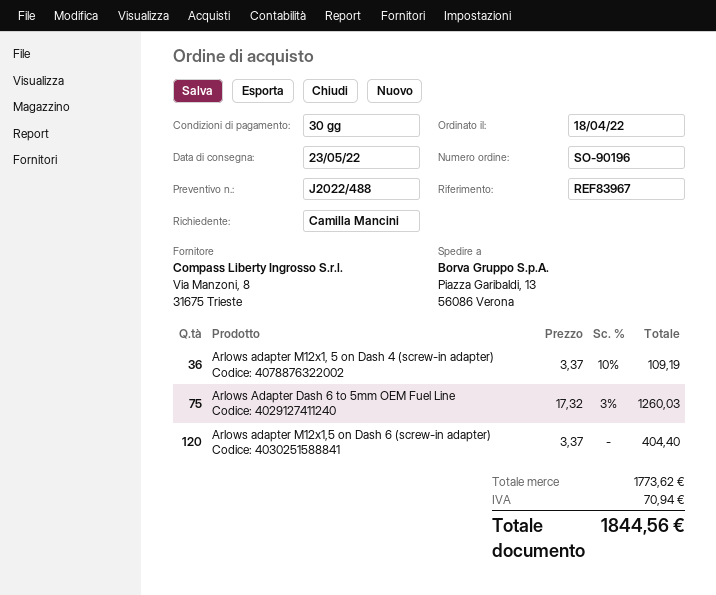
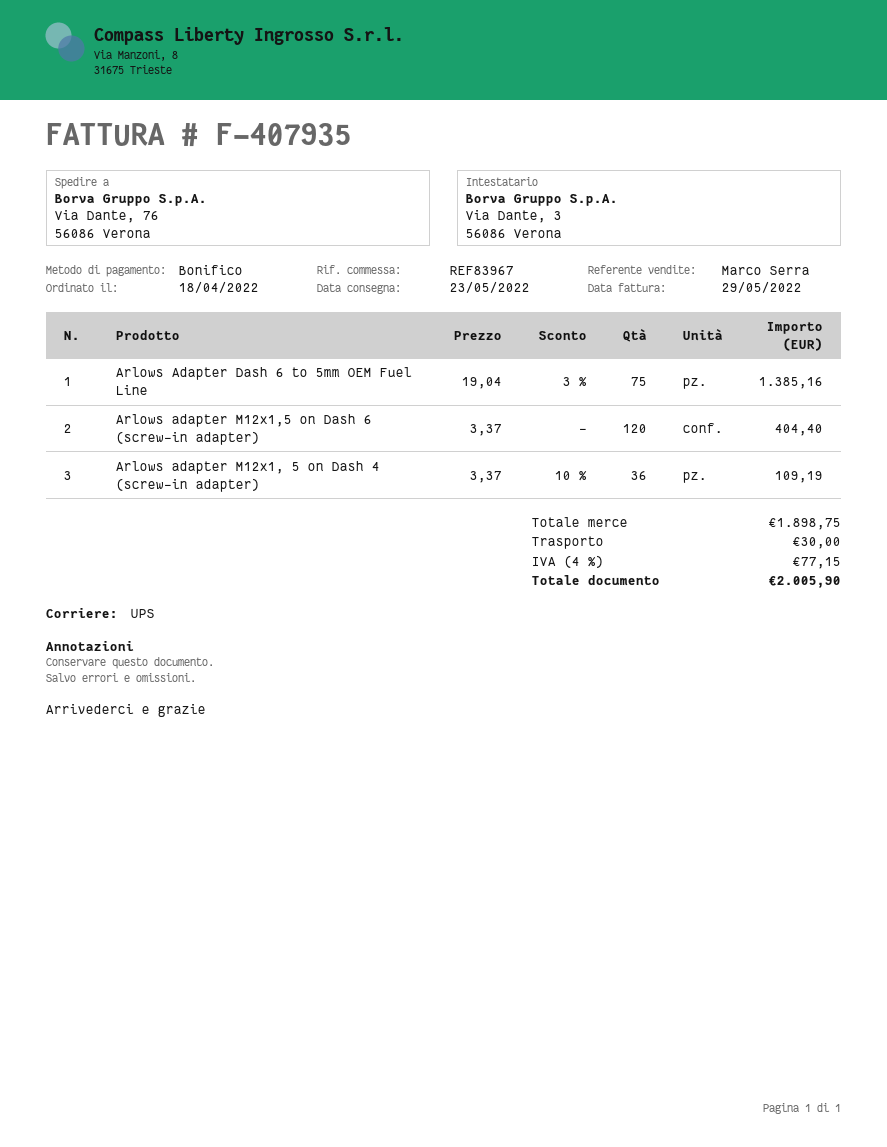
ship to: Piazza Garibaldi, 13, 56086 Verona -> Via Dante, 76, 56086 Verona
Arlows Adapter Dash 6 to 5mm OEM Fuel Line: 75 x 17.32 - 3% = 1260.03 -> 75 x 19.04 - 3% = 1385.16
subtotal: 1773.62 -> 1898.75
shipping: none -> 30.00
tax: 70.94 -> 77.15
total: 1844.56 -> 2005.90

